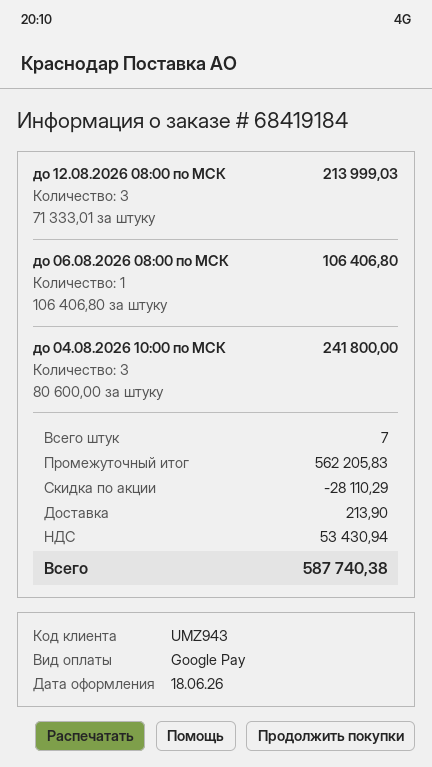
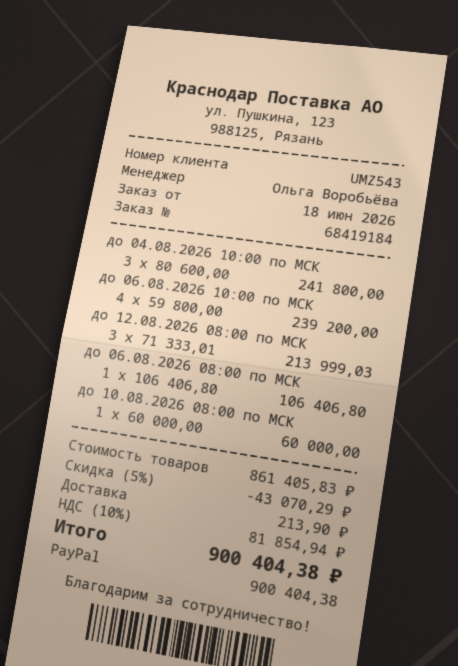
customer number: UMZ943 -> UMZ543
payment method: Google Pay -> PayPal
до 06.08.2026 10:00 по МСК: none -> 4 x 59800.00 = 239200.00
до 10.08.2026 08:00 по МСК: none -> 1 x 60000.00 = 60000.00
subtotal: 562205.83 -> 861405.83
discount: 28110.29 -> 43070.29
tax: 53430.94 -> 81854.94
total: 587740.38 -> 900404.38

